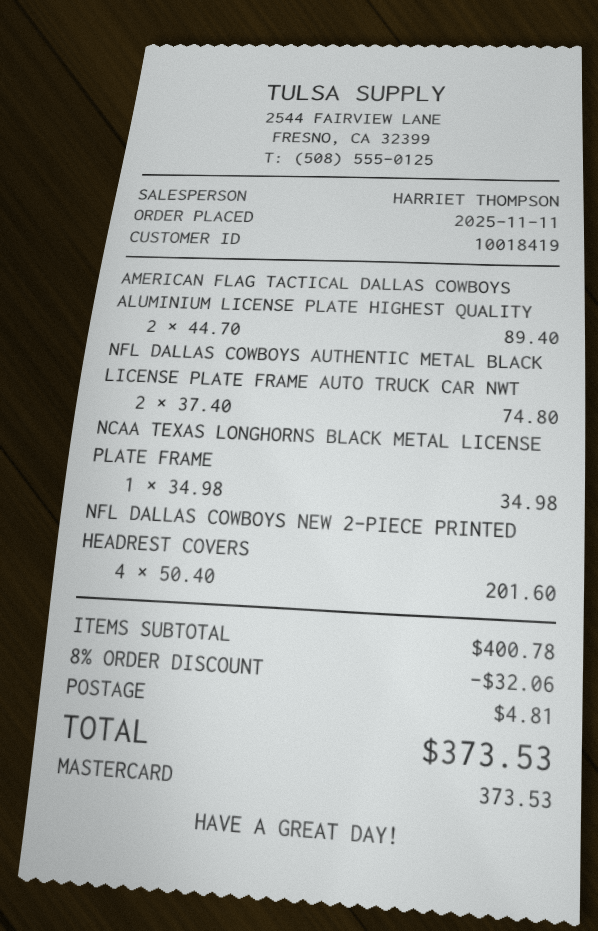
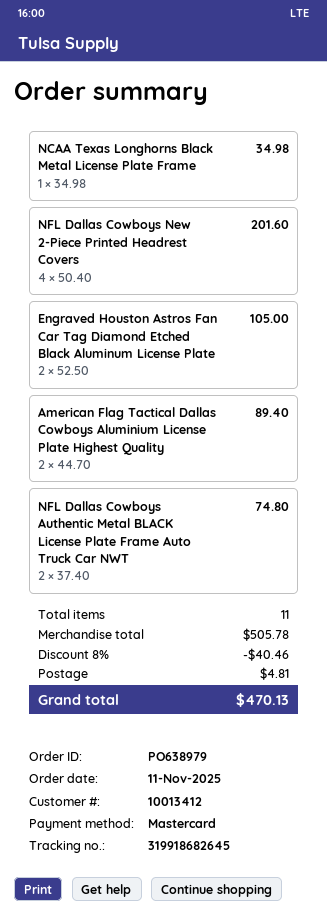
customer number: 10018419 -> 10013412
Engraved Houston Astros Fan Car Tag Diamond Etched Black Aluminum License Plate: none -> 2 x 52.50 = 105.00
subtotal: 400.78 -> 505.78
discount: 8% = 32.06 -> 8% = 40.46
total: 373.53 -> 470.13

